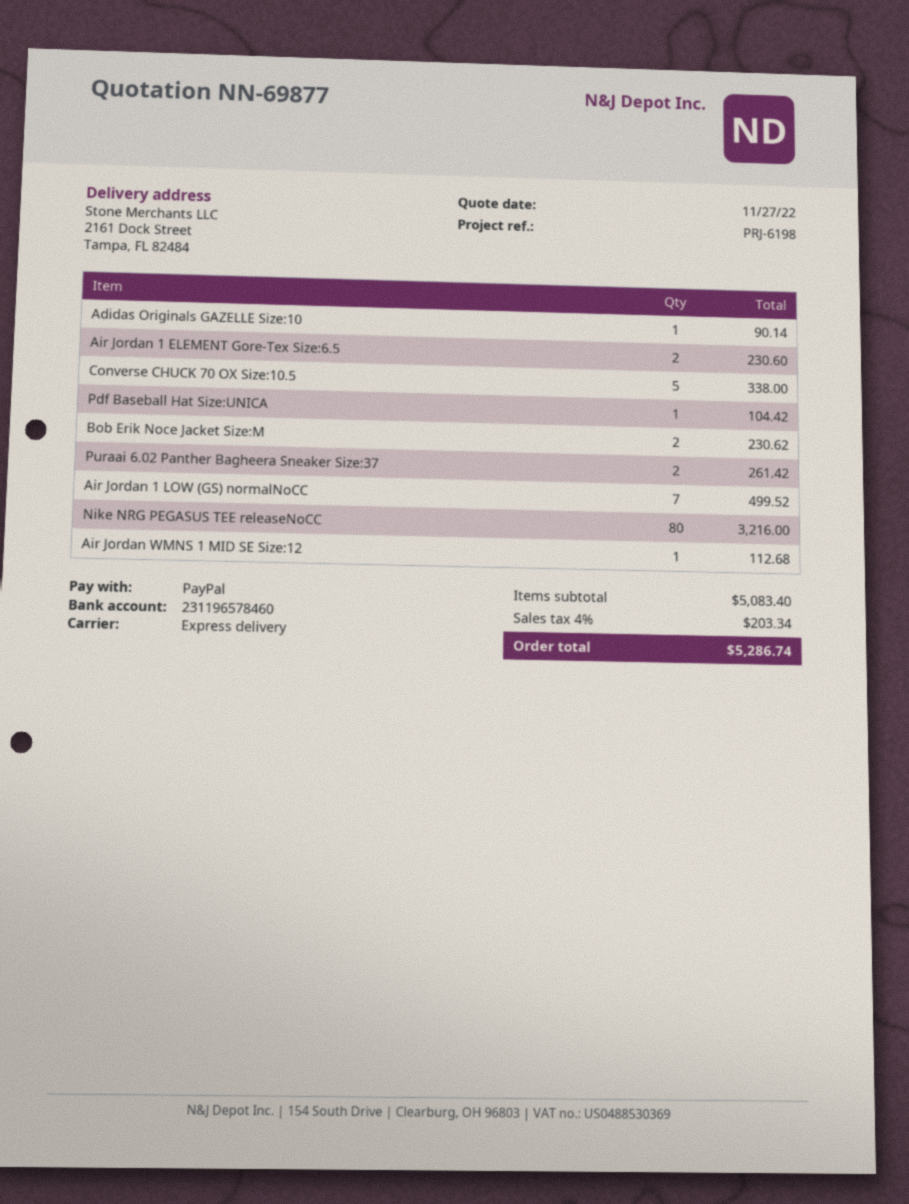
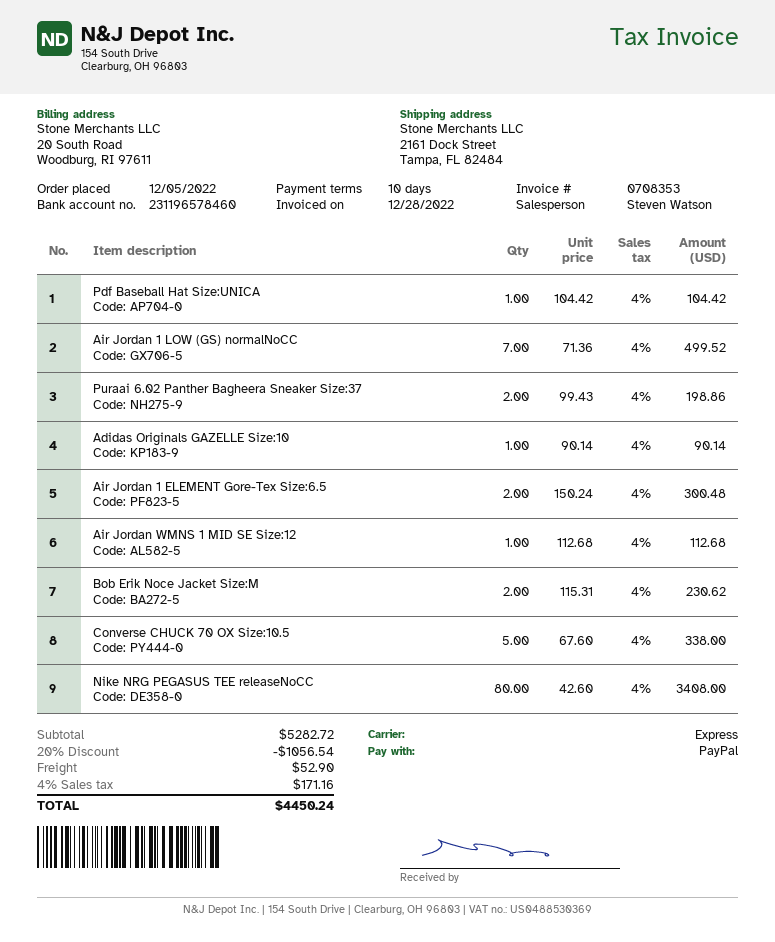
Air Jordan 1 ELEMENT Gore-Tex Size:6.5: 2 for 230.60 -> 2 for 300.48
Puraai 6.02 Panther Bagheera Sneaker Size:37: 2 for 261.42 -> 2 for 198.86
Nike NRG PEGASUS TEE releaseNoCC: 80 for 3216.00 -> 80 for 3408.00
subtotal: 5083.40 -> 5282.72
discount: none -> 20% = 1056.54
shipping: none -> 52.90
tax: 4% = 203.34 -> 4% = 171.16
total: 5286.74 -> 4450.24

